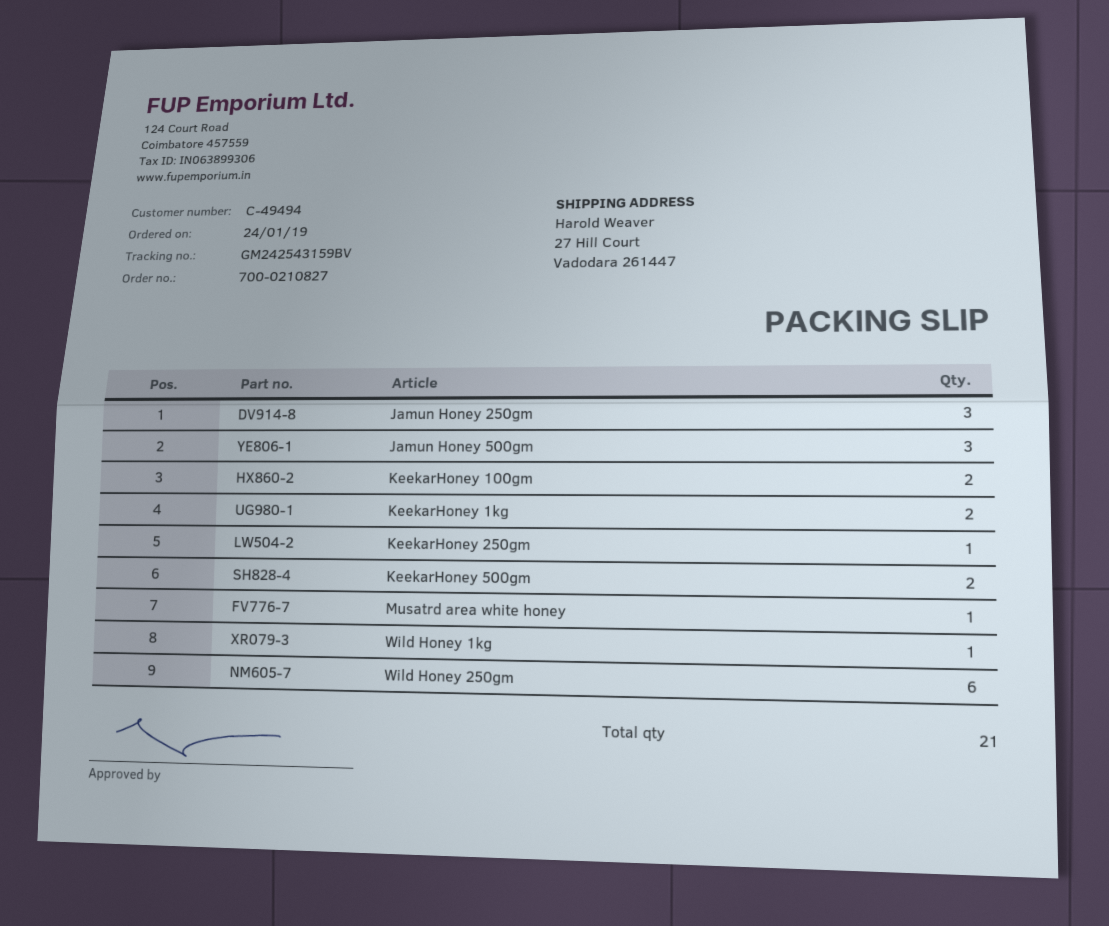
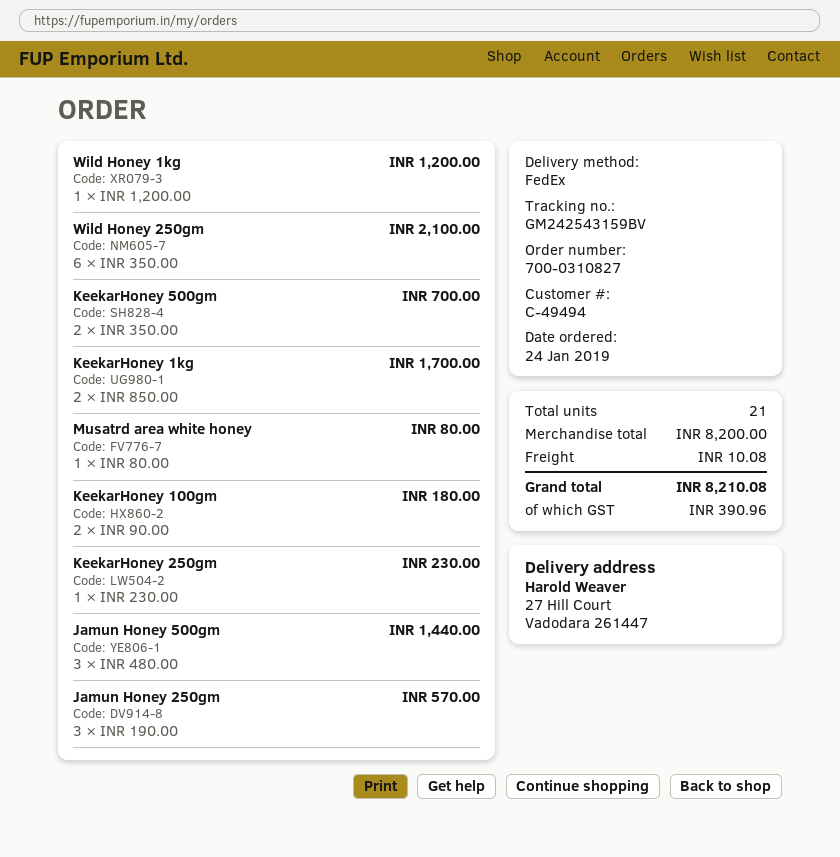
order number: 700-0210827 -> 700-0310827

